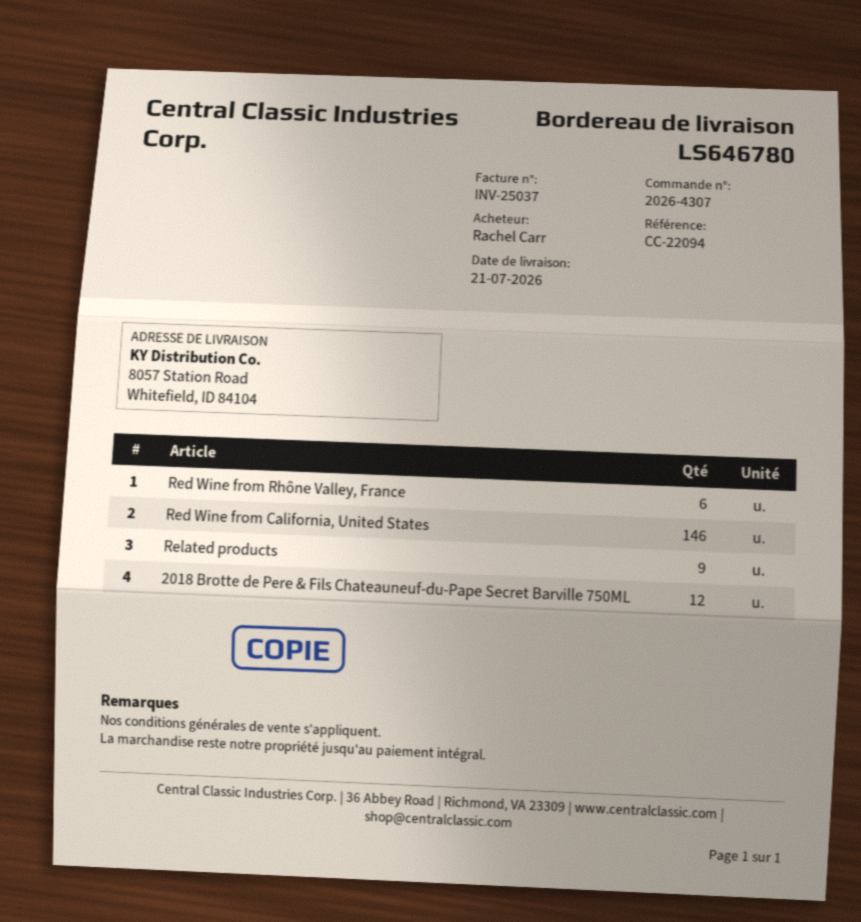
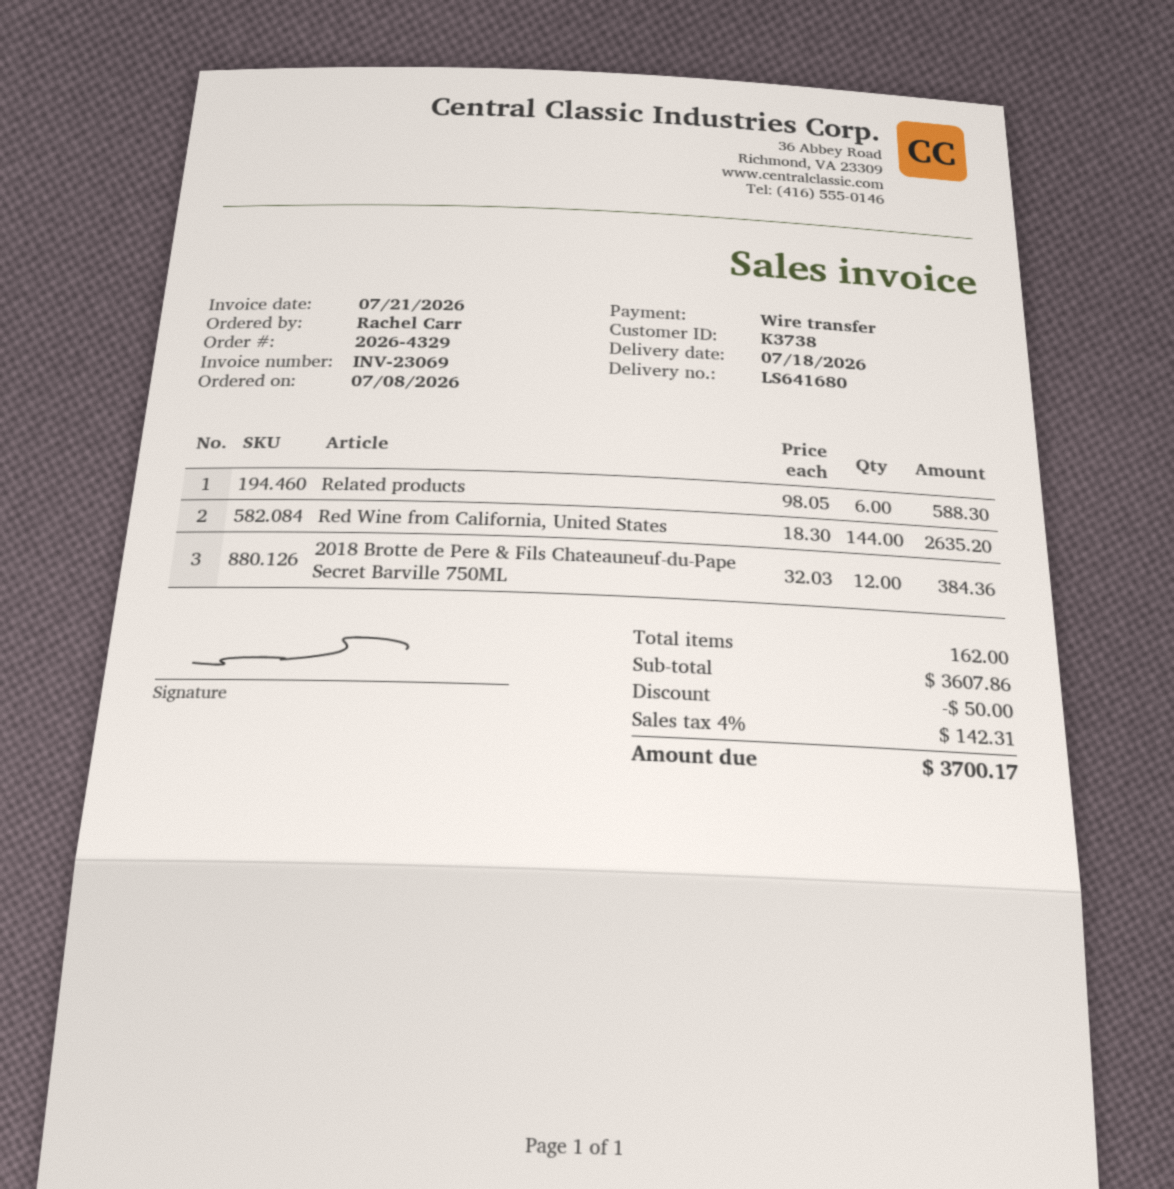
order number: 2026-4307 -> 2026-4329
delivery note number: LS646780 -> LS641680
delivery date: 2026-07-21 -> 2026-07-18
invoice number: INV-25037 -> INV-23069
Red Wine from Rhône Valley, France: 6 -> none
Red Wine from California, United States: 146 -> 144
Related products: 9 -> 6

